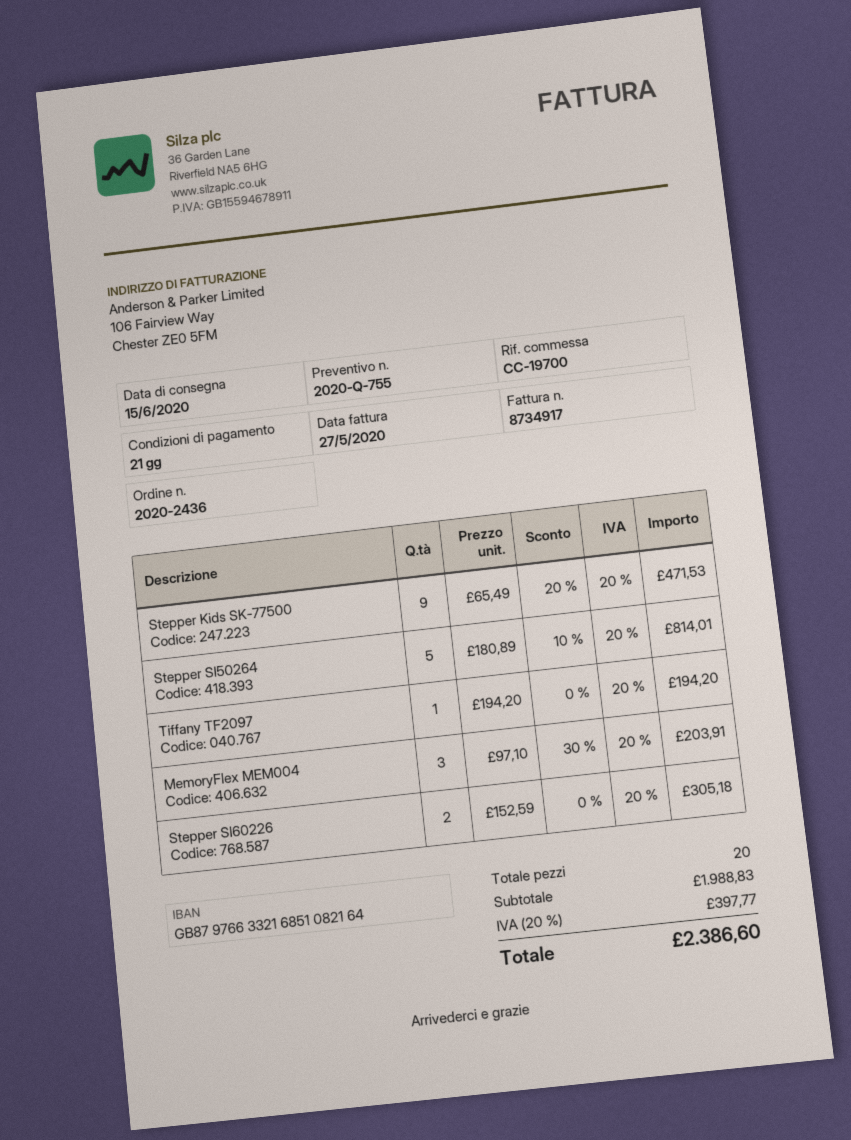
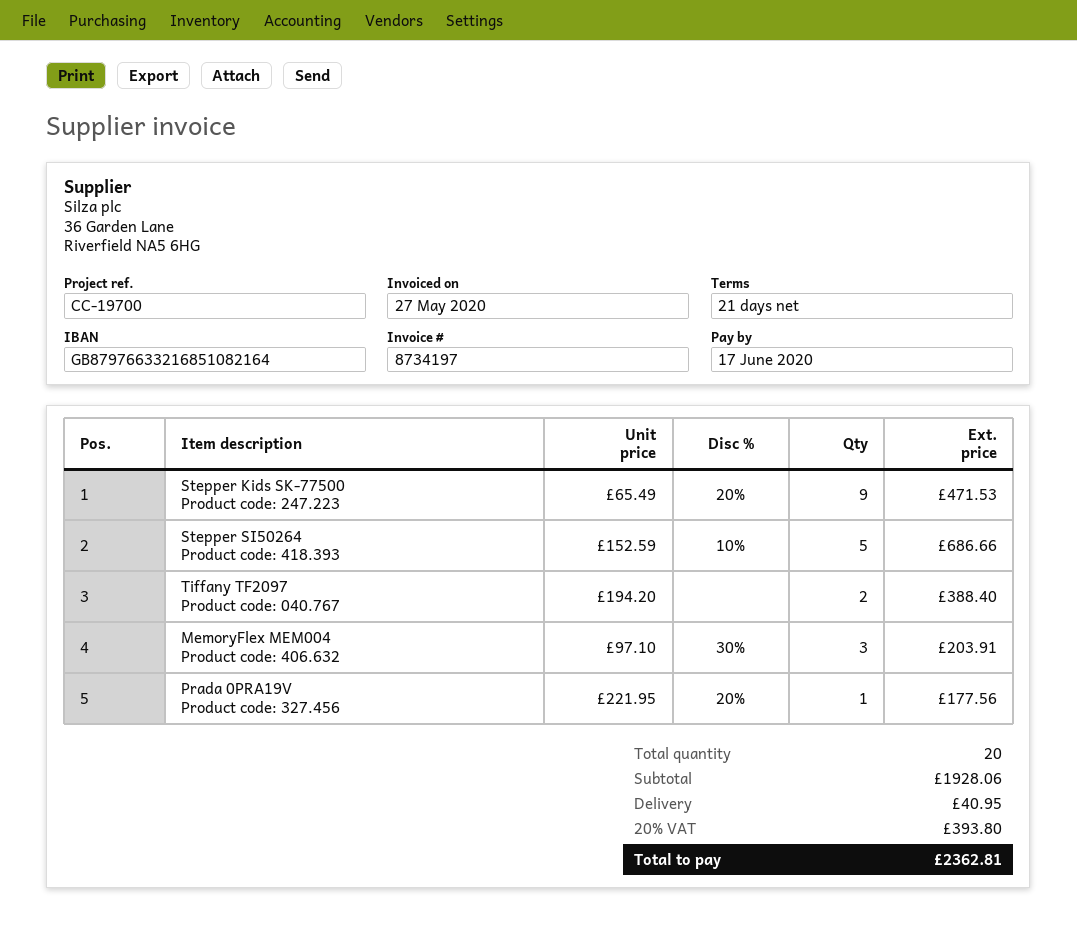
invoice number: 8734917 -> 8734197
Stepper SI50264: 5 x 180.89 - 10% = 814.01 -> 5 x 152.59 - 10% = 686.66
Tiffany TF2097: 1 x 194.20 = 194.20 -> 2 x 194.20 = 388.40
Stepper SI60226: 2 x 152.59 = 305.18 -> none
Prada 0PRA19V: none -> 1 x 221.95 - 20% = 177.56
subtotal: 1988.83 -> 1928.06
shipping: none -> 40.95
tax: 20% = 397.77 -> 20% = 393.80
total: 2386.60 -> 2362.81

